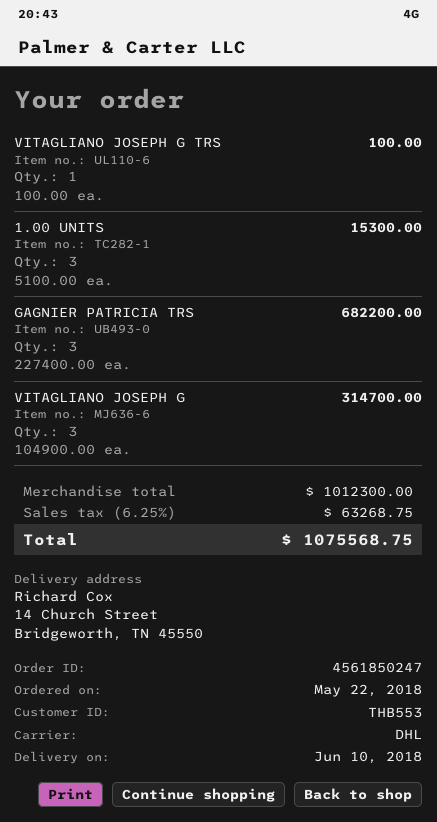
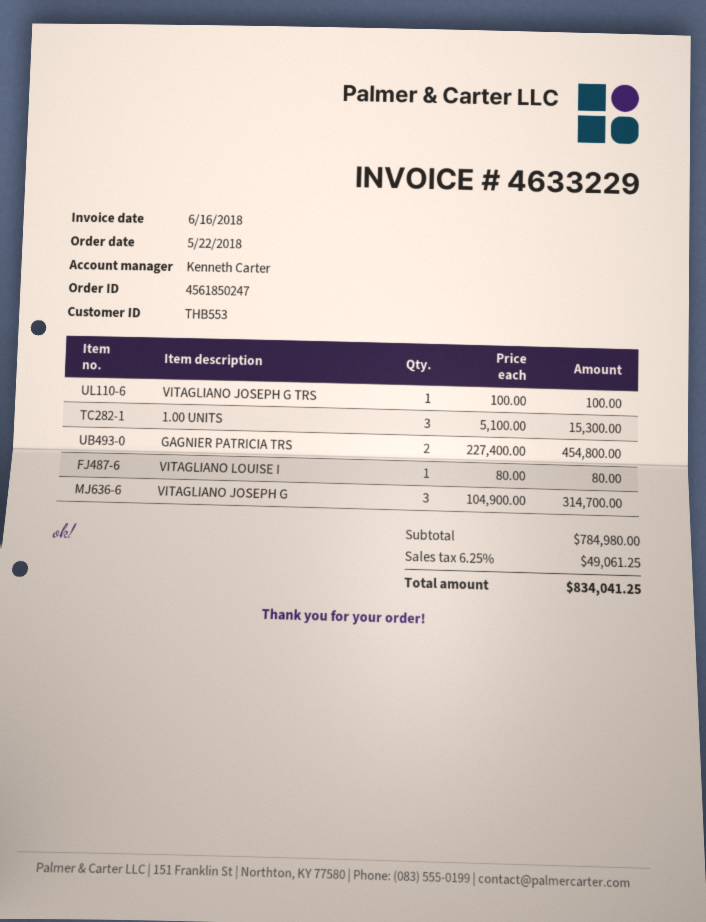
GAGNIER PATRICIA TRS: 3 x 227400.00 = 682200.00 -> 2 x 227400.00 = 454800.00
VITAGLIANO LOUISE I: none -> 1 x 80.00 = 80.00
subtotal: 1012300.00 -> 784980.00
tax: 6.25% = 63268.75 -> 6.25% = 49061.25
total: 1075568.75 -> 834041.25

